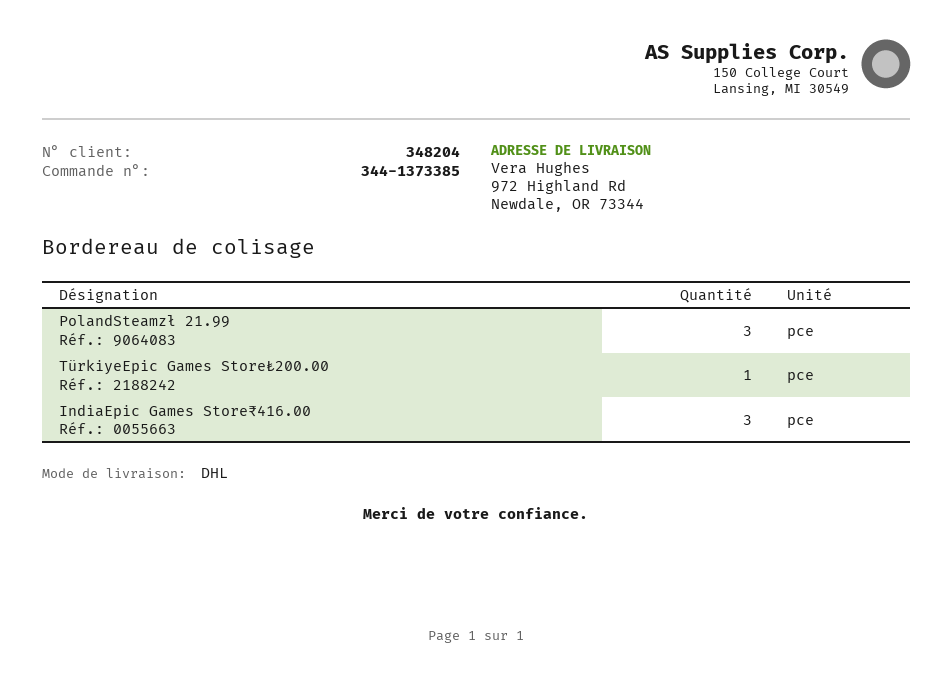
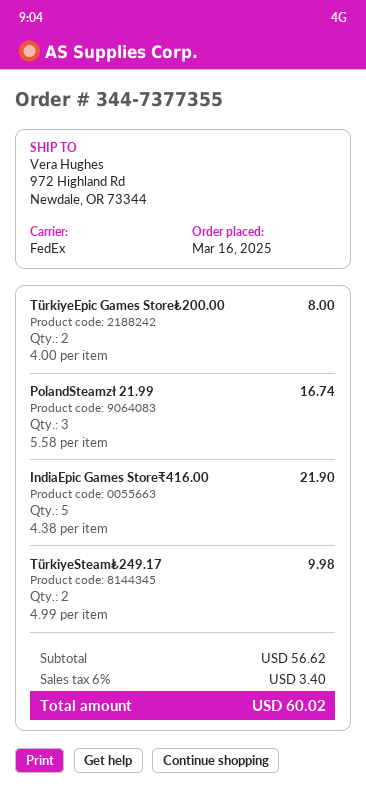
order number: 344-1373385 -> 344-7377355
shipping method: DHL -> FedEx
TürkiyeEpic Games Store₺200.00: 1 -> 2
IndiaEpic Games Store₹416.00: 3 -> 5
TürkiyeSteam₺249.17: none -> 2

